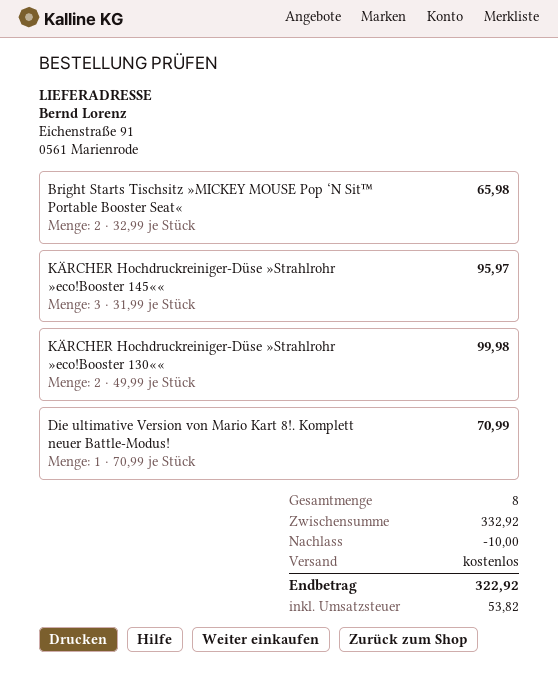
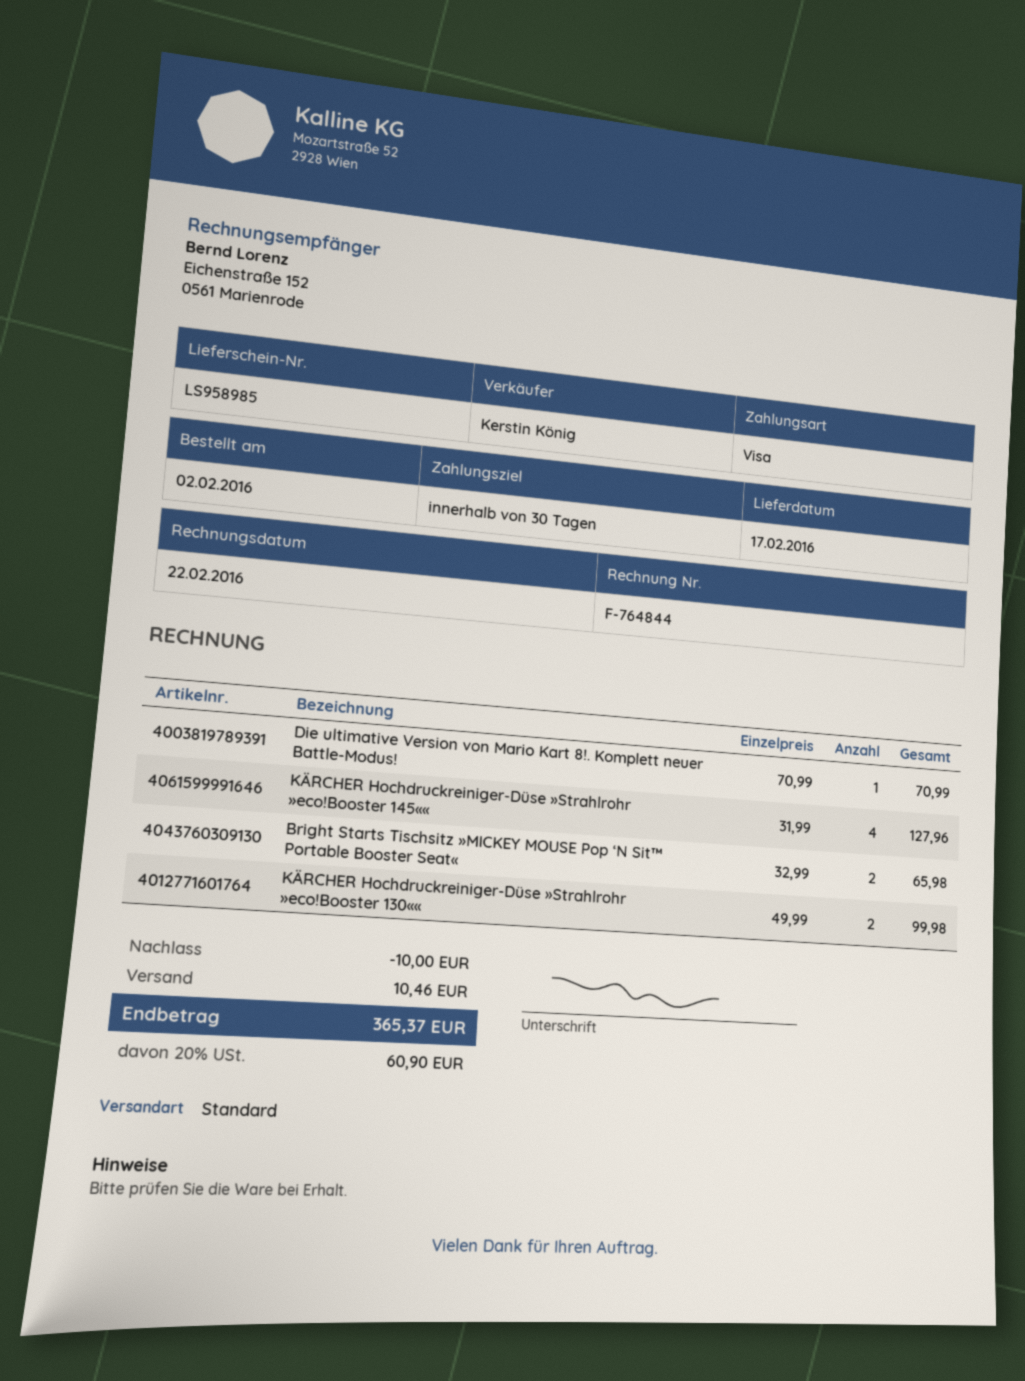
KÄRCHER Hochdruckreiniger-Düse »Strahlrohr »eco!Booster 145««: 3 x 31.99 = 95.97 -> 4 x 31.99 = 127.96
shipping: 0.00 -> 10.46
tax: 53.82 -> 60.90
total: 322.92 -> 365.37

